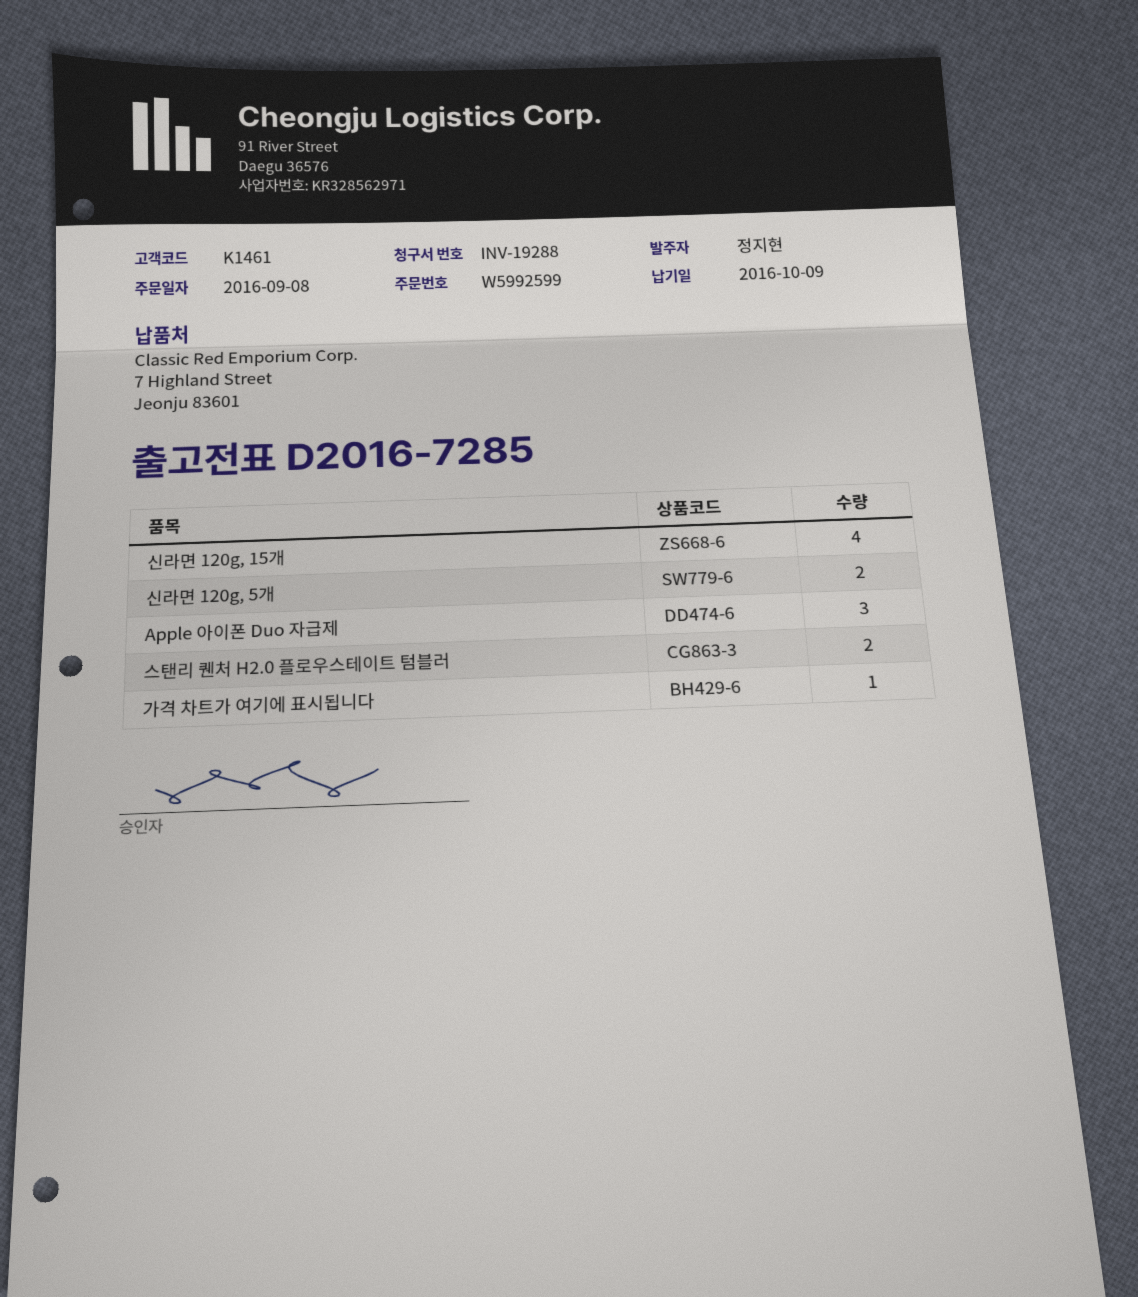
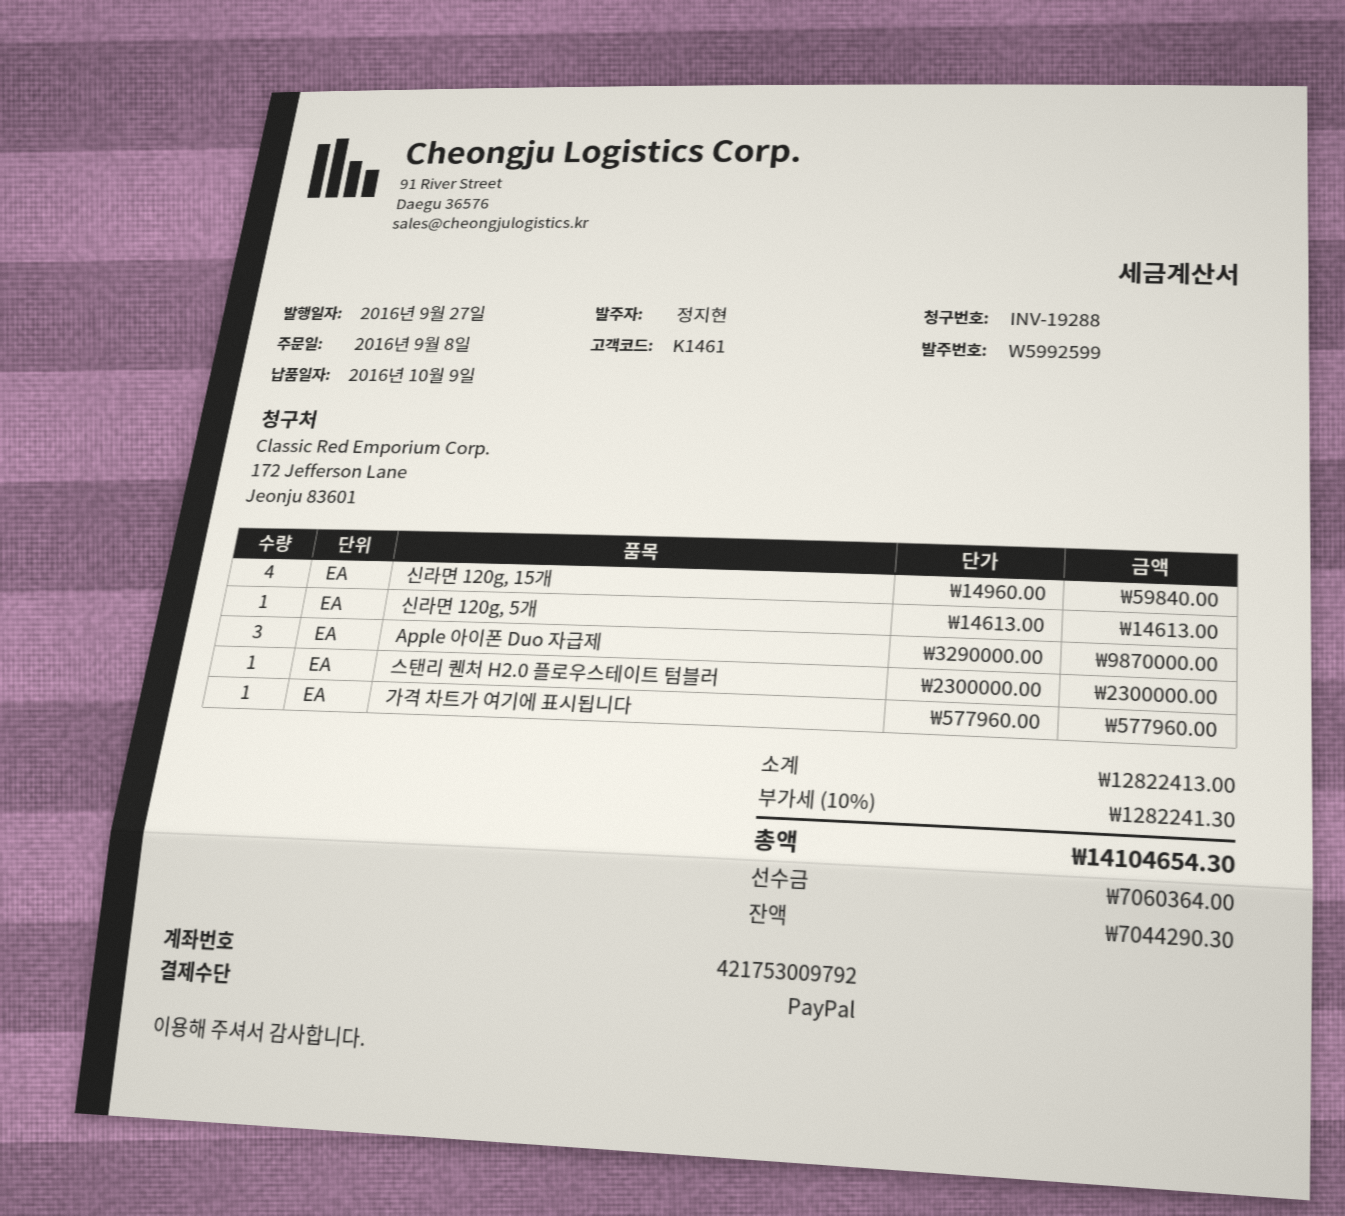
신라면 120g, 5개: 2 -> 1
스탠리 퀜처 H2.0 플로우스테이트 텀블러: 2 -> 1

